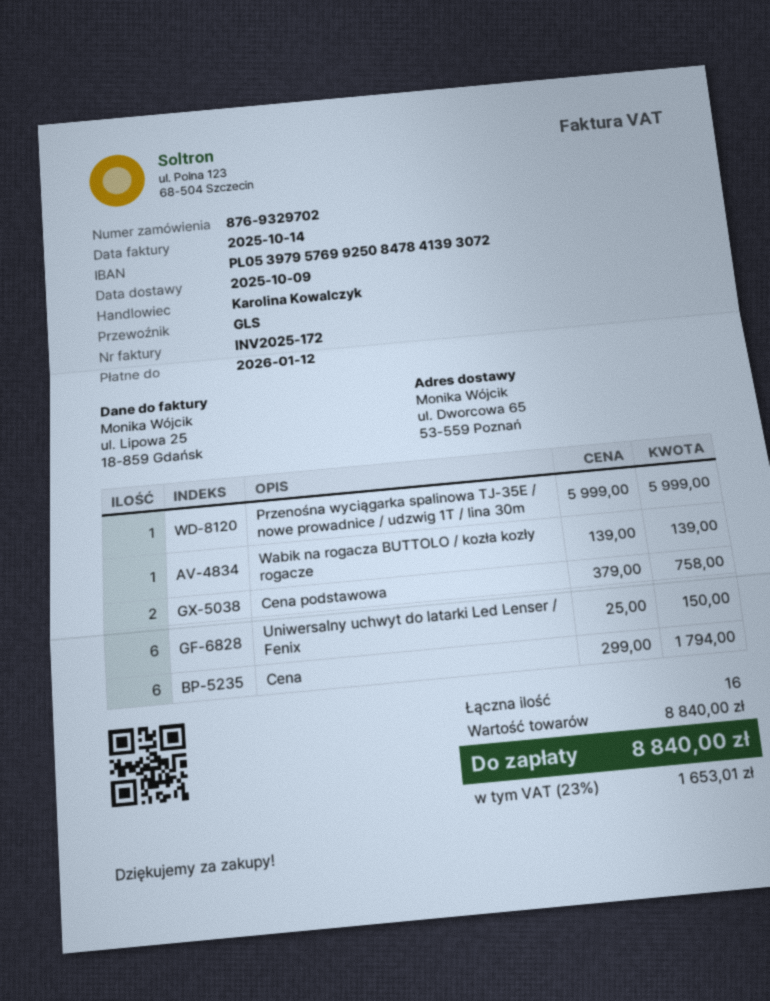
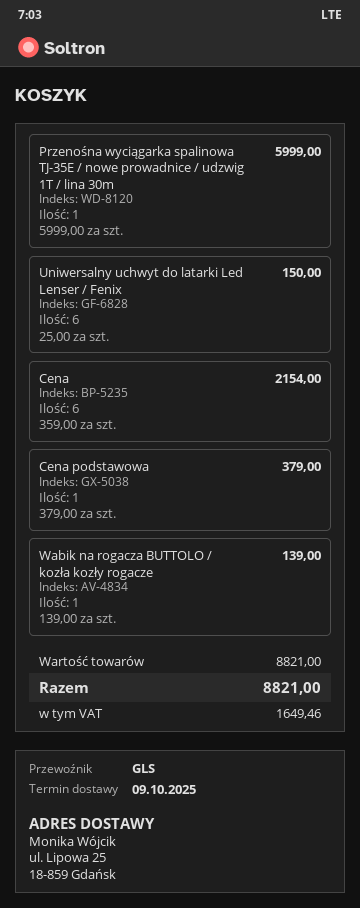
ship to: ul. Dworcowa 65, 53-559 Poznań -> ul. Lipowa 25, 18-859 Gdańsk
Cena podstawowa: 2 x 379.00 = 758.00 -> 1 x 379.00 = 379.00
Cena: 6 x 299.00 = 1794.00 -> 6 x 359.00 = 2154.00
subtotal: 8840.00 -> 8821.00
tax: 1653.01 -> 1649.46
total: 8840.00 -> 8821.00

